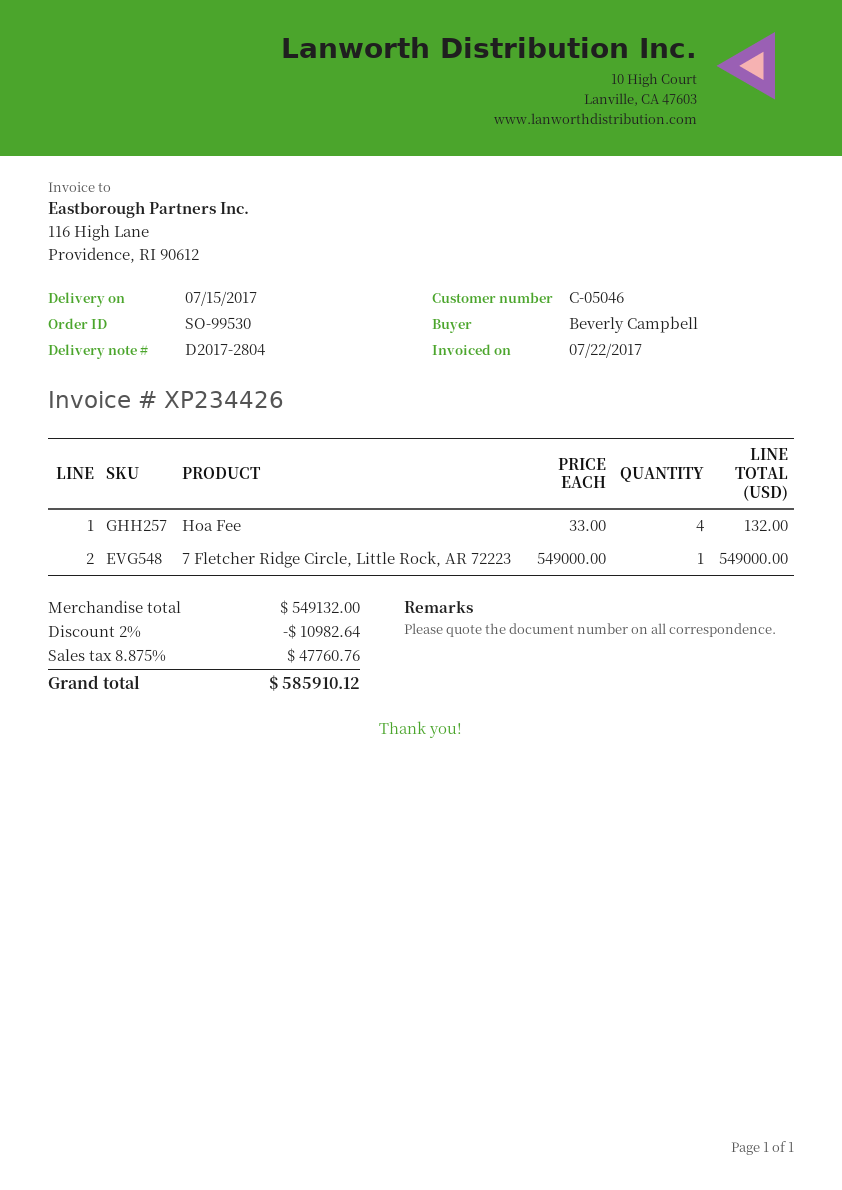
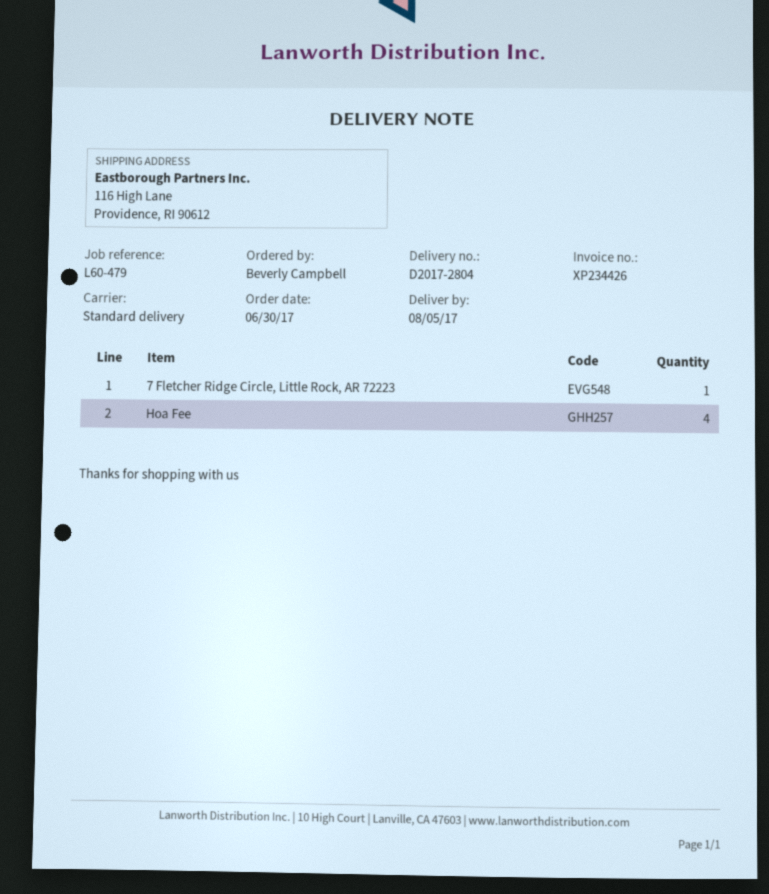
delivery date: 2017-07-15 -> 2017-08-05

